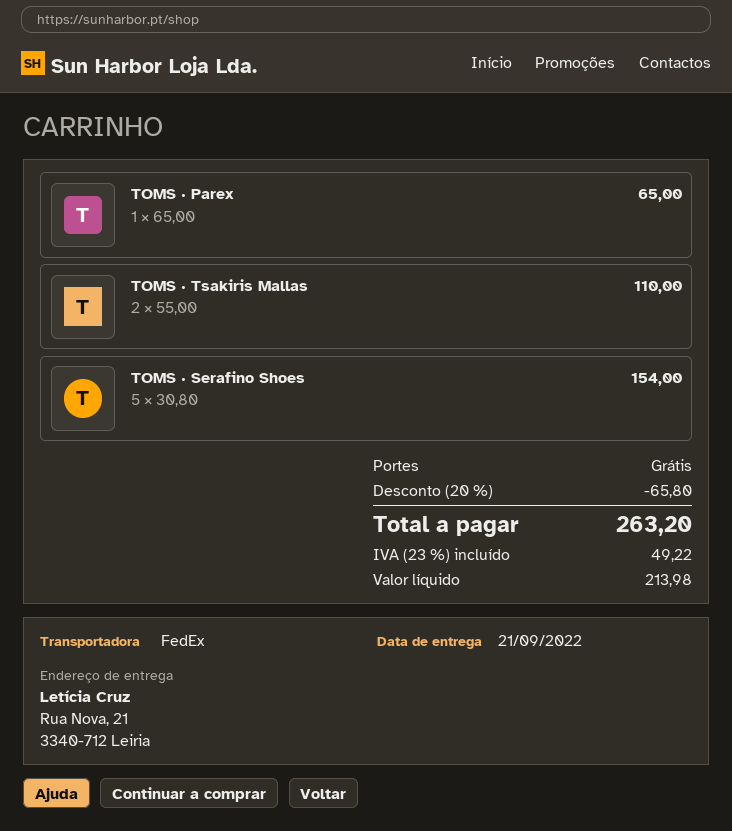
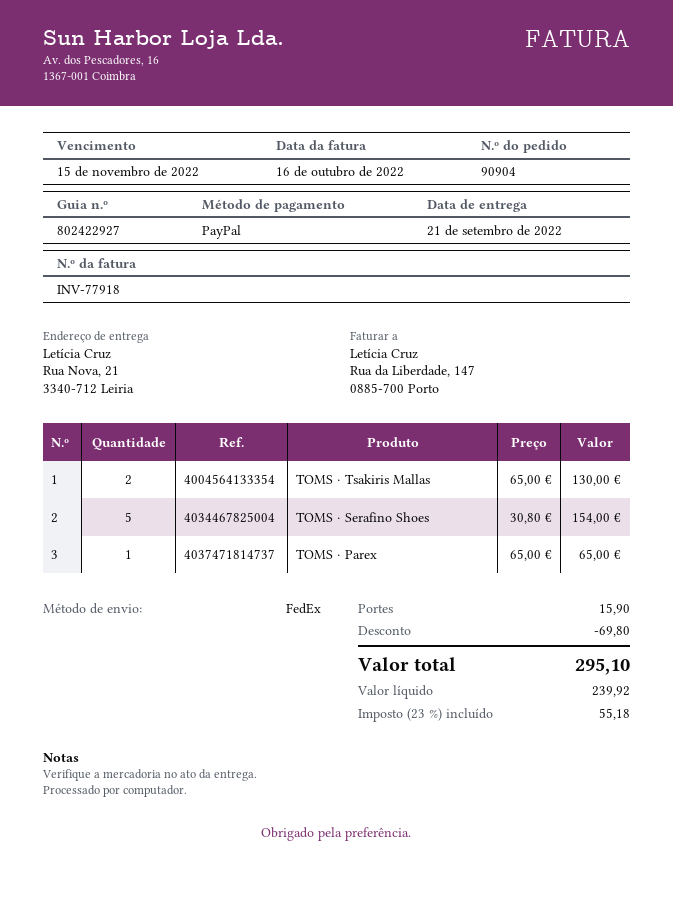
TOMS · Tsakiris Mallas: 2 x 55.00 = 110.00 -> 2 x 65.00 = 130.00
discount: 65.80 -> 69.80
shipping: 0.00 -> 15.90
net: 213.98 -> 239.92
tax: 23% = 49.22 -> 23% = 55.18
total: 263.20 -> 295.10

